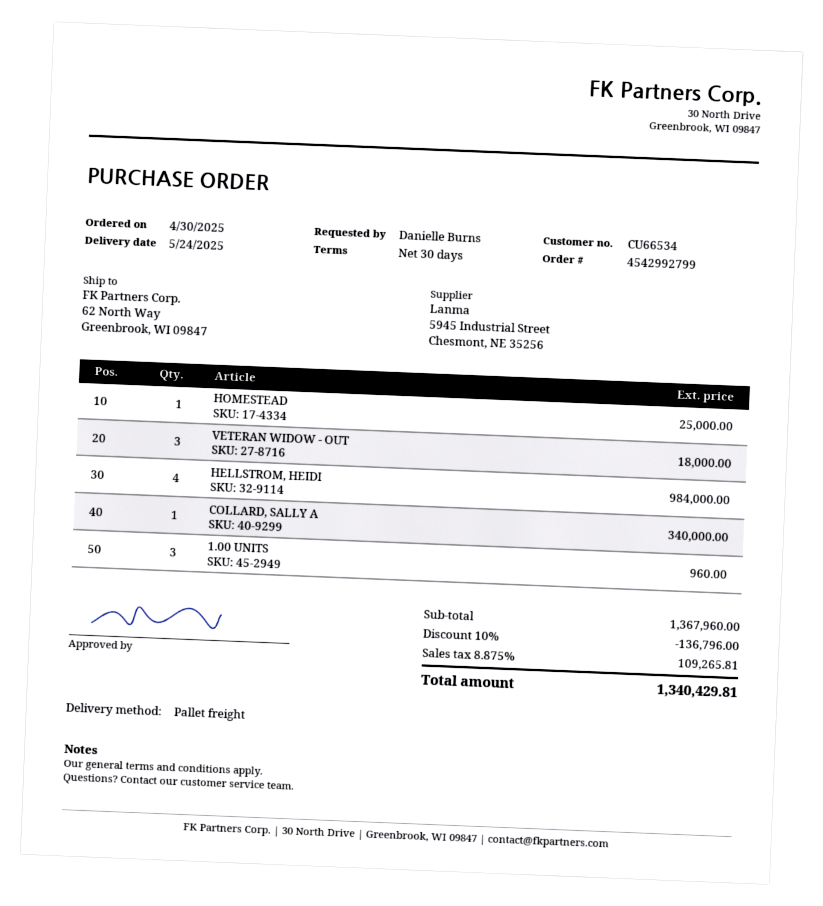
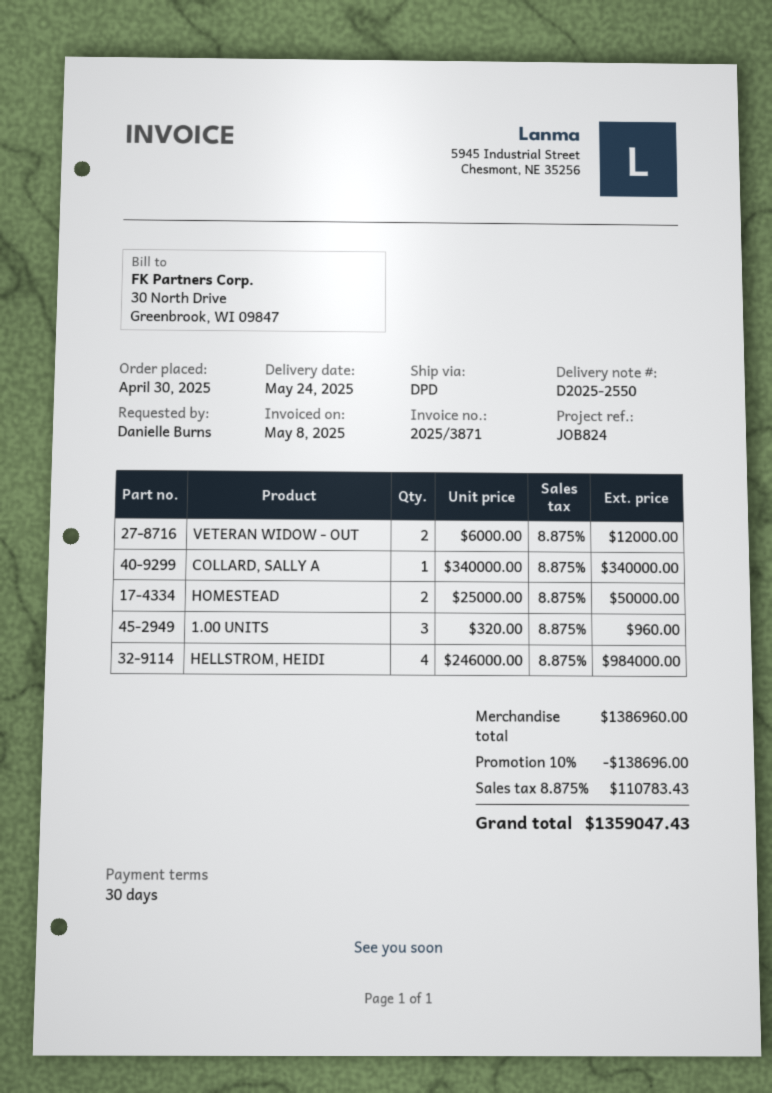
shipping method: pallet freight -> DPD
HOMESTEAD: 1 for 25000.00 -> 2 for 50000.00
VETERAN WIDOW - OUT: 3 for 18000.00 -> 2 for 12000.00
subtotal: 1367960.00 -> 1386960.00
discount: 10% = 136796.00 -> 10% = 138696.00
tax: 8.875% = 109265.81 -> 8.875% = 110783.43
total: 1340429.81 -> 1359047.43

